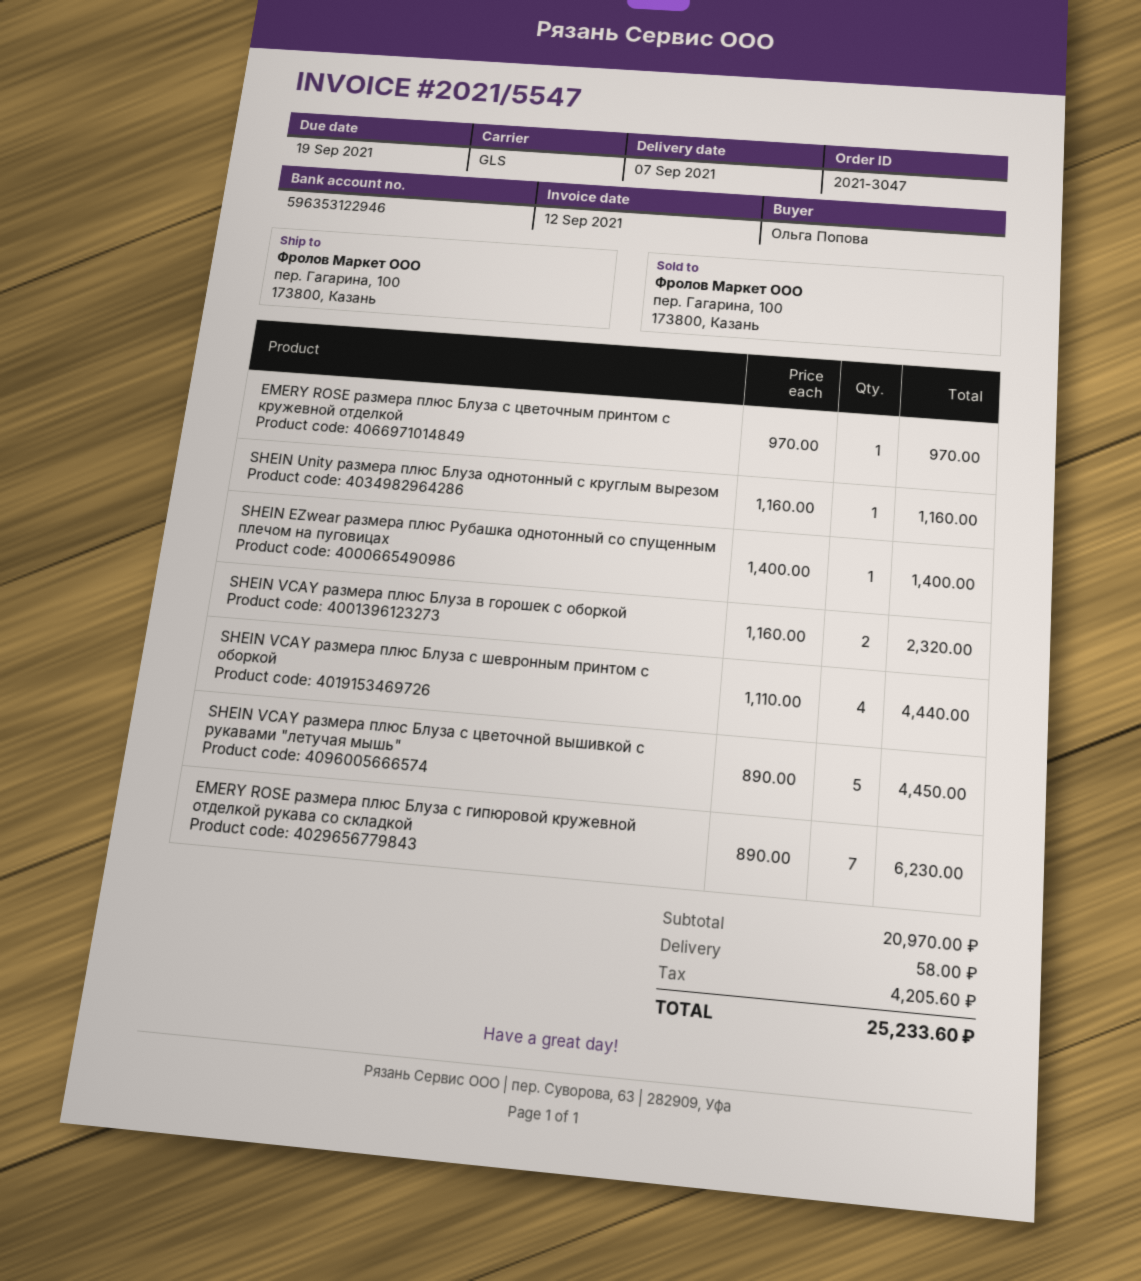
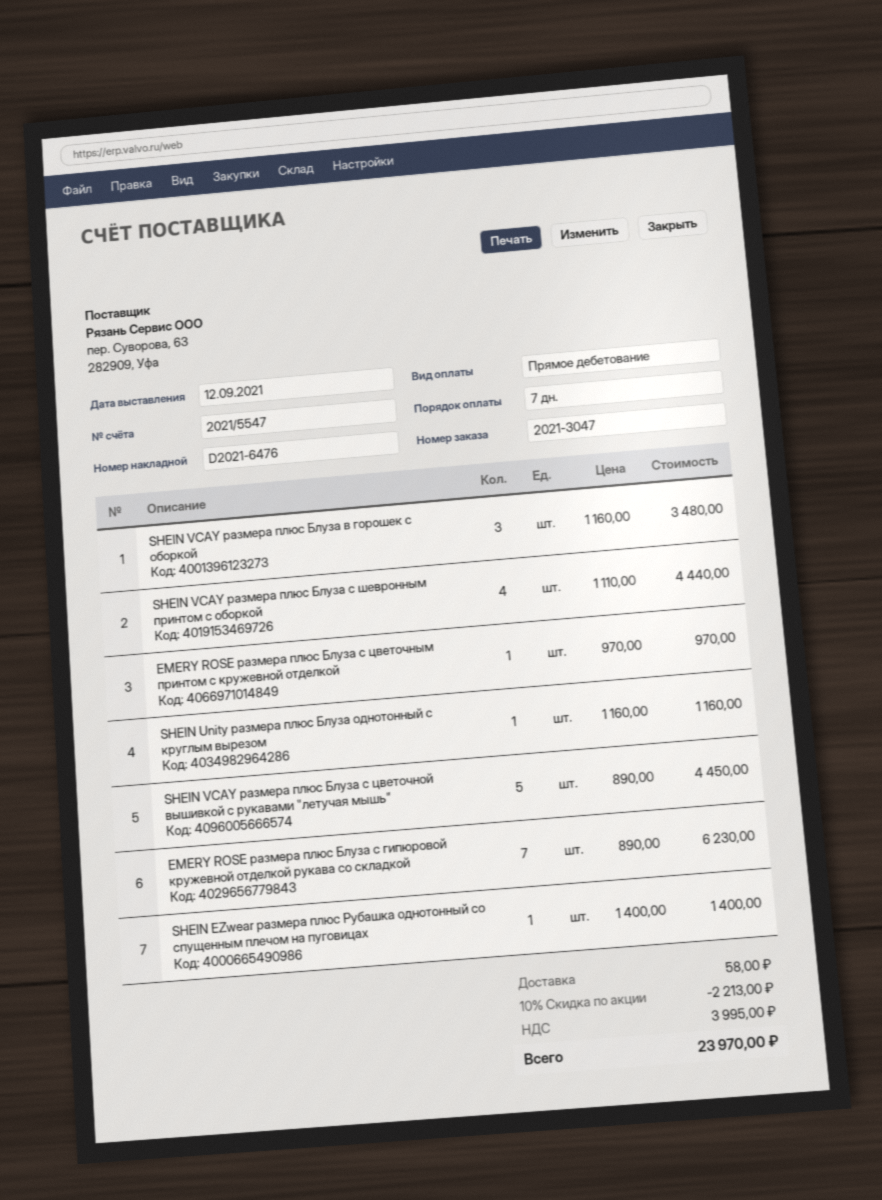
SHEIN VCAY размера плюс Блуза в горошек с оборкой: 2 x 1160.00 = 2320.00 -> 3 x 1160.00 = 3480.00
discount: none -> 10% = 2213.00
tax: 4205.60 -> 3995.00
total: 25233.60 -> 23970.00

